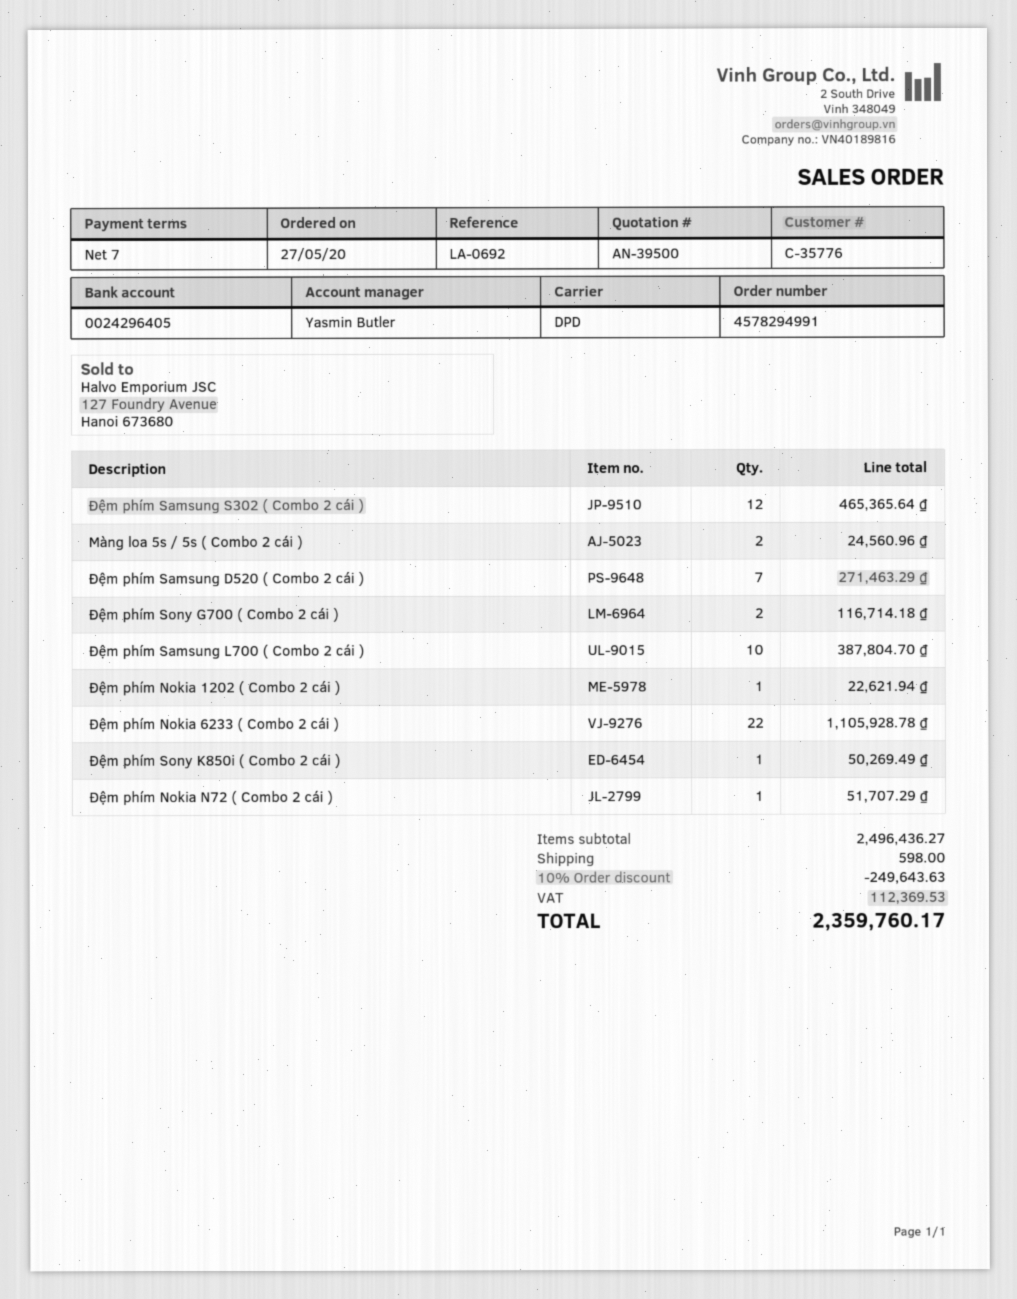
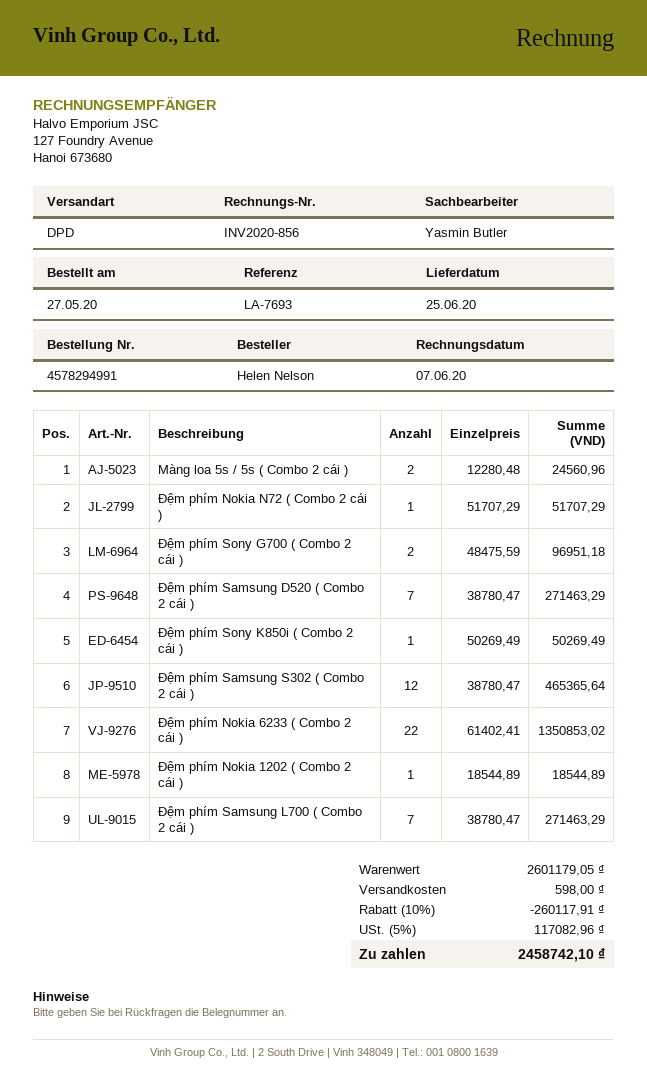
reference: LA-0692 -> LA-7693
Đệm phím Sony G700 ( Combo 2 cái ): 2 for 116714.18 -> 2 for 96951.18
Đệm phím Samsung L700 ( Combo 2 cái ): 10 for 387804.70 -> 7 for 271463.29
Đệm phím Nokia 1202 ( Combo 2 cái ): 1 for 22621.94 -> 1 for 18544.89
Đệm phím Nokia 6233 ( Combo 2 cái ): 22 for 1105928.78 -> 22 for 1350853.02
subtotal: 2496436.27 -> 2601179.05
discount: 10% = 249643.63 -> 10% = 260117.91
tax: 112369.53 -> 117082.96
total: 2359760.17 -> 2458742.10

